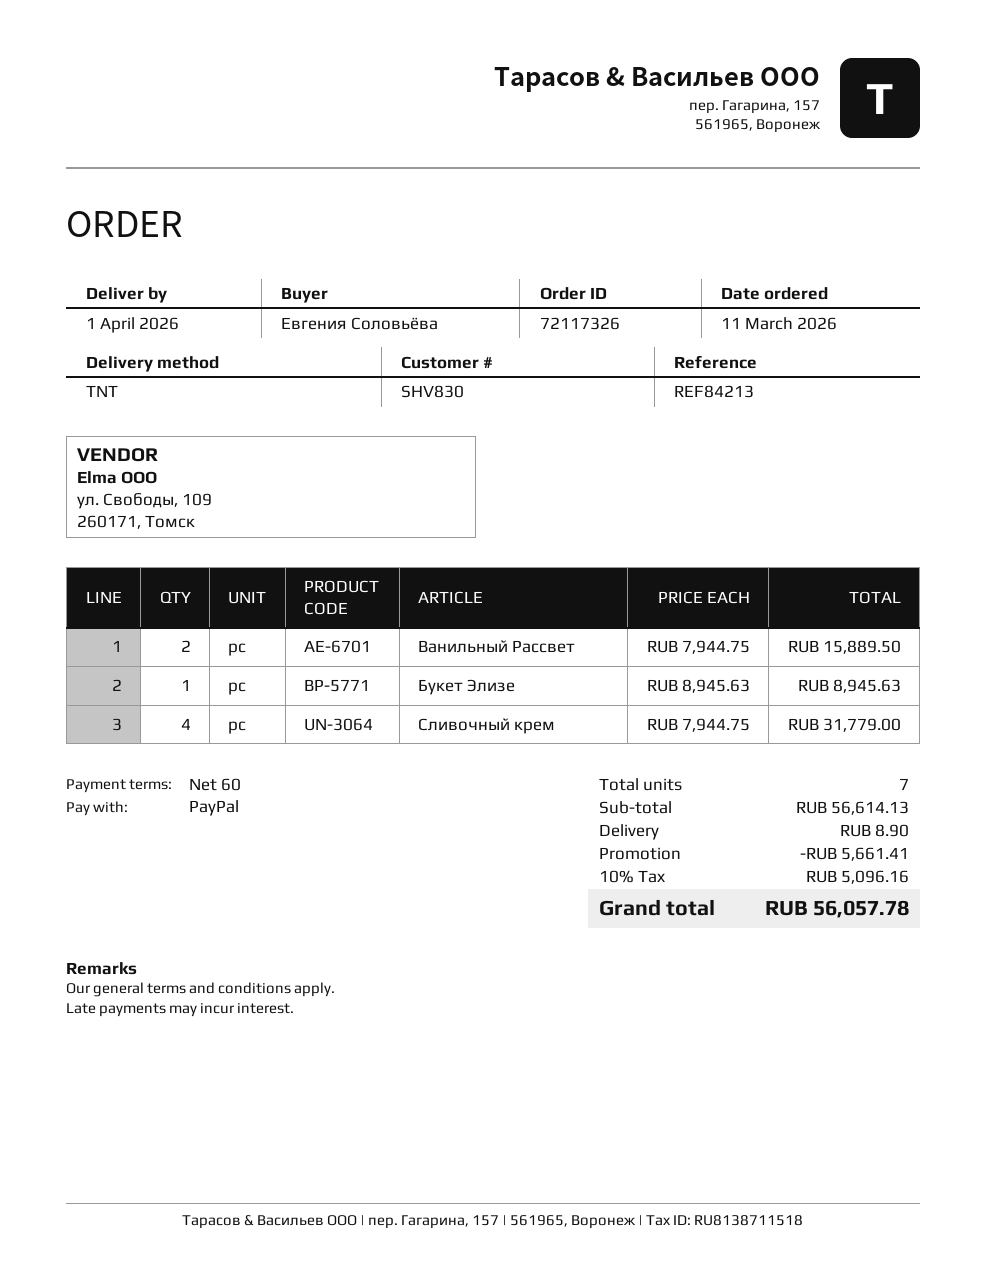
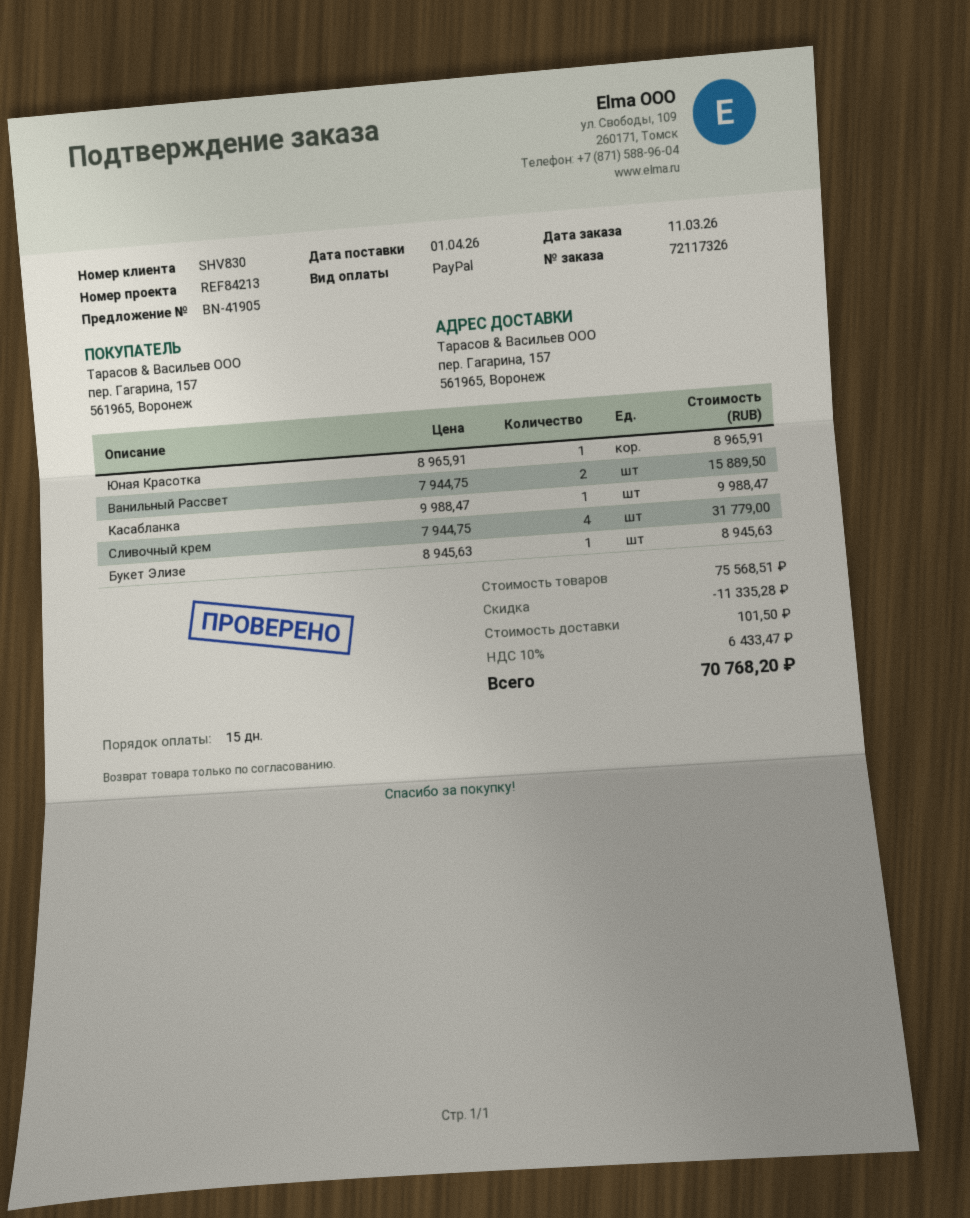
payment terms: 60 days -> 15 days
Юная Красотка: none -> 1 x 8965.91 = 8965.91
Касабланка: none -> 1 x 9988.47 = 9988.47
subtotal: 56614.13 -> 75568.51
discount: 5661.41 -> 11335.28
shipping: 8.90 -> 101.50
tax: 10% = 5096.16 -> 10% = 6433.47
total: 56057.78 -> 70768.20

